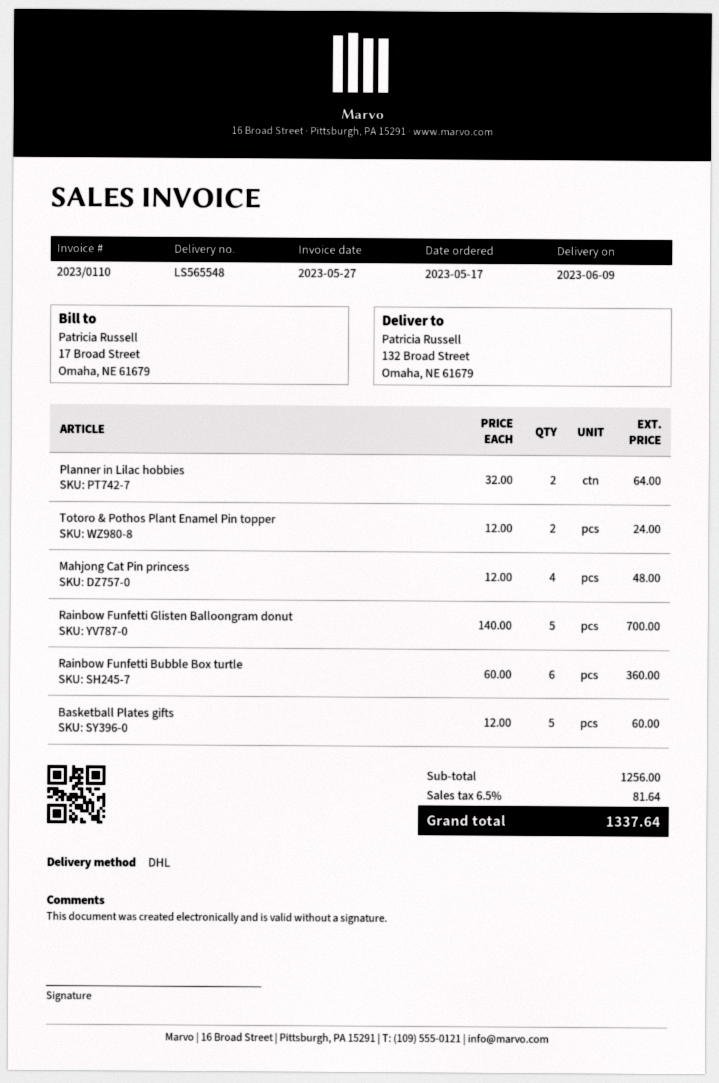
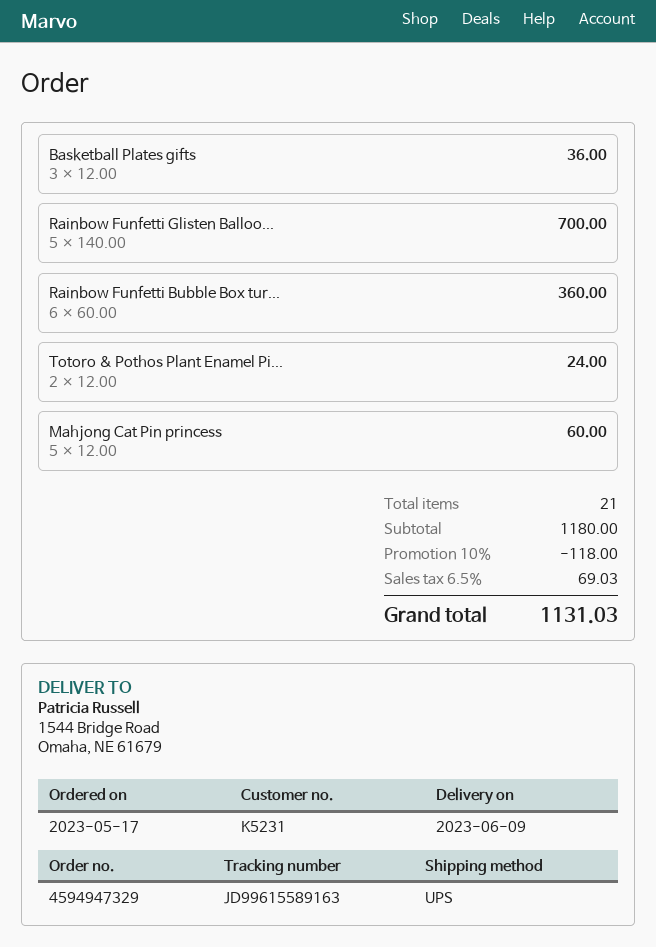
shipping method: DHL -> UPS
ship to: 132 Broad Street, Omaha, NE 61679 -> 1544 Bridge Road, Omaha, NE 61679
Planner in Lilac hobbies: 2 x 32.00 = 64.00 -> none
Mahjong Cat Pin princess: 4 x 12.00 = 48.00 -> 5 x 12.00 = 60.00
Basketball Plates gifts: 5 x 12.00 = 60.00 -> 3 x 12.00 = 36.00
subtotal: 1256.00 -> 1180.00
discount: none -> 10% = 118.00
tax: 6.5% = 81.64 -> 6.5% = 69.03
total: 1337.64 -> 1131.03

